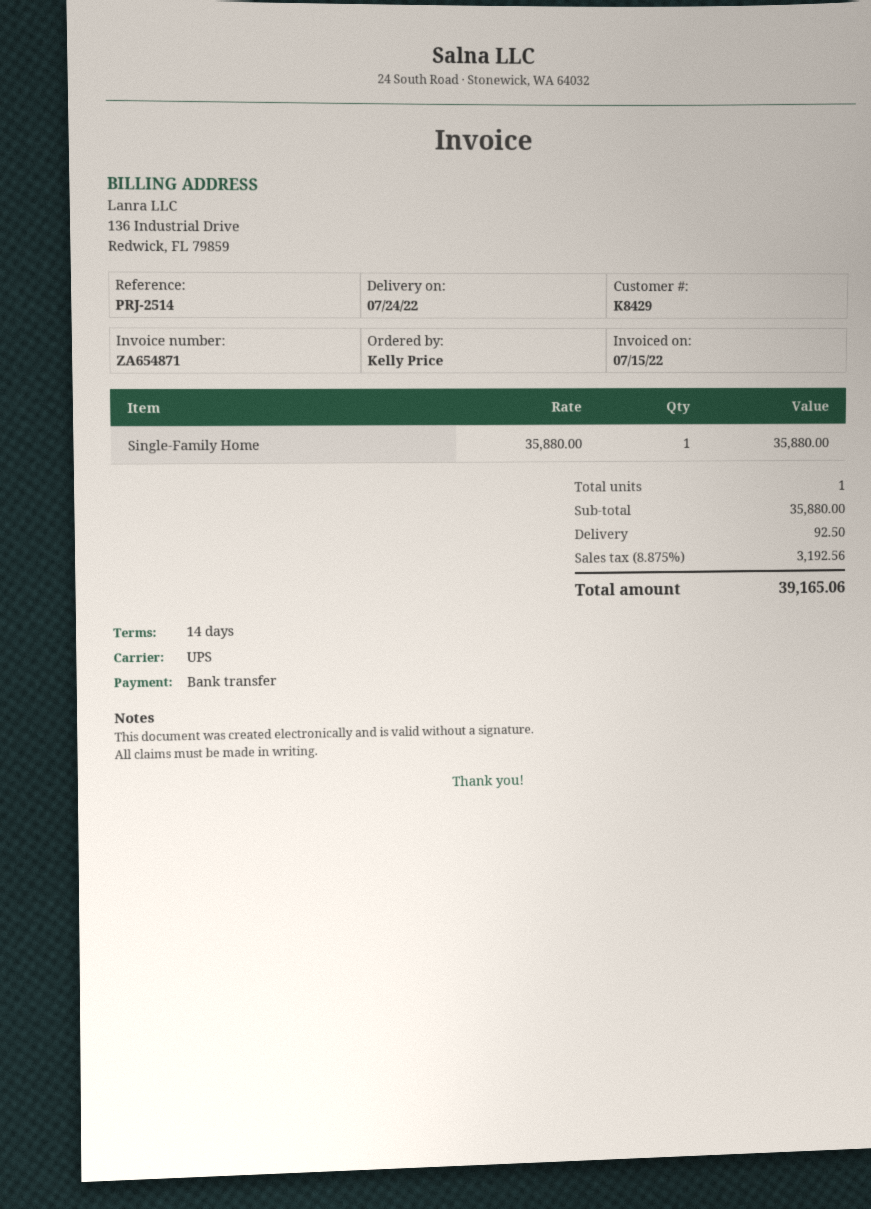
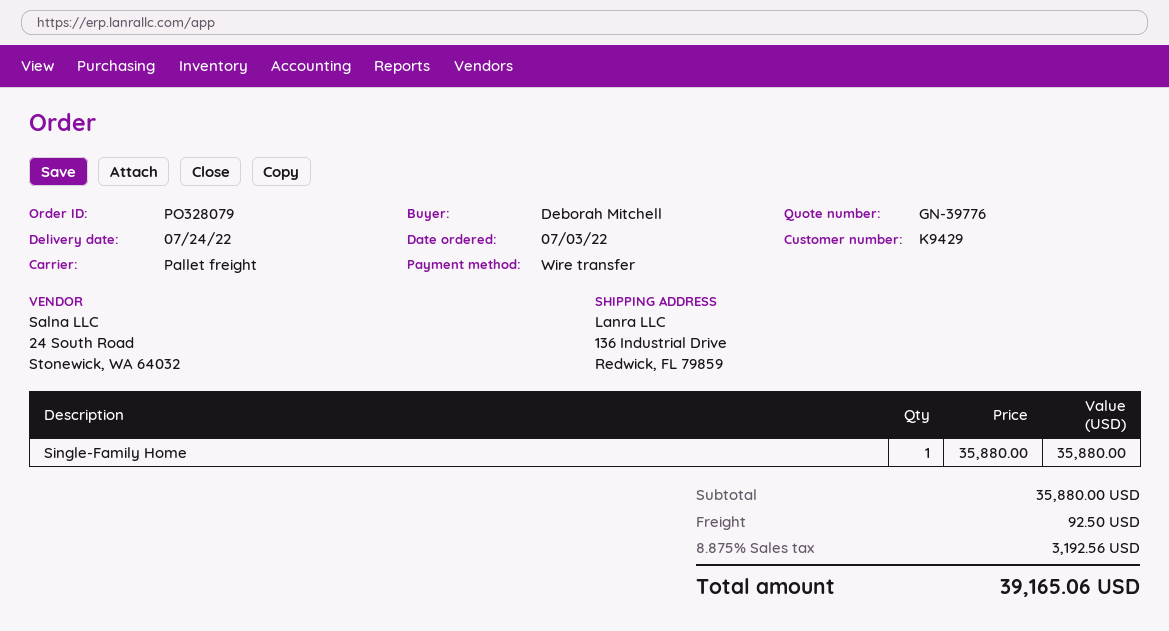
customer number: K8429 -> K9429
ordered by: Kelly Price -> Deborah Mitchell
shipping method: UPS -> pallet freight

